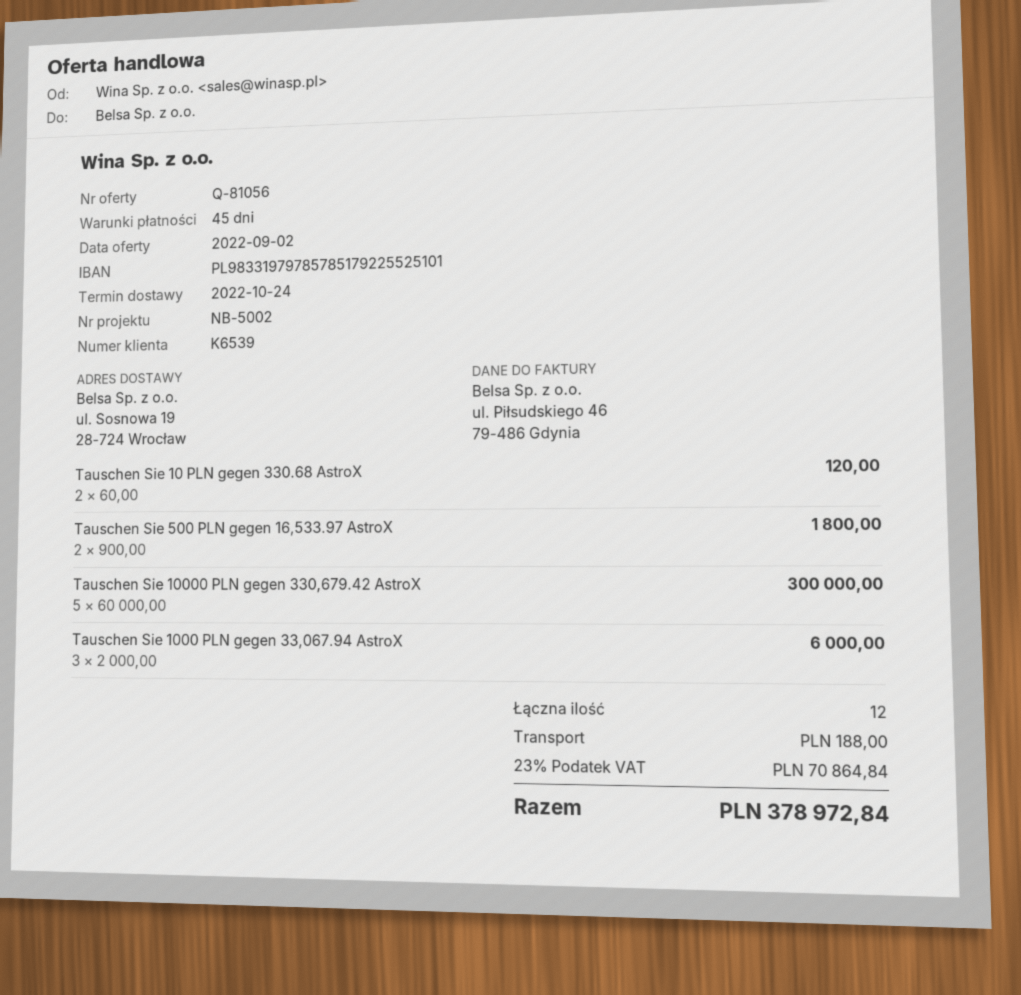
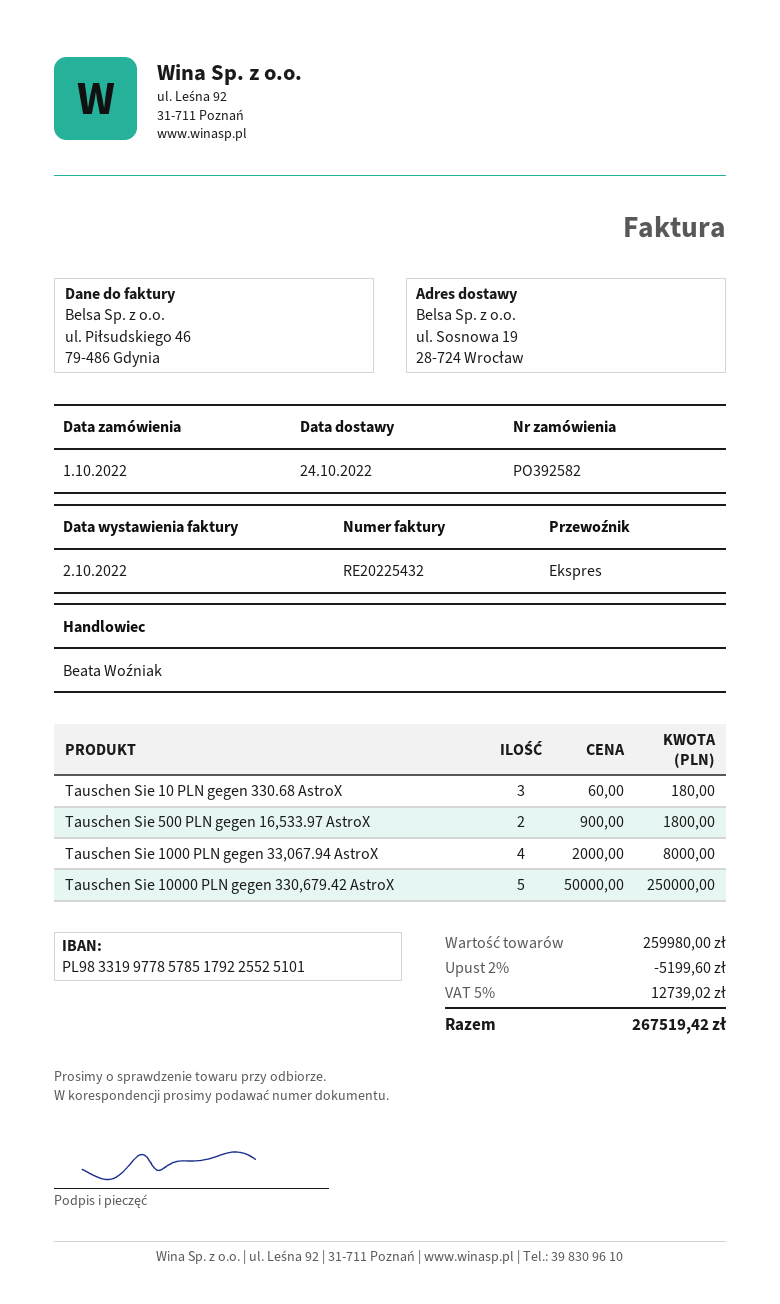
bank account: PL98331979785785179225525101 -> PL98331997785785179225525101
Tauschen Sie 10 PLN gegen 330.68 AstroX: 2 x 60.00 = 120.00 -> 3 x 60.00 = 180.00
Tauschen Sie 10000 PLN gegen 330,679.42 AstroX: 5 x 60000.00 = 300000.00 -> 5 x 50000.00 = 250000.00
Tauschen Sie 1000 PLN gegen 33,067.94 AstroX: 3 x 2000.00 = 6000.00 -> 4 x 2000.00 = 8000.00
discount: none -> 2% = 5199.60
shipping: 188.00 -> none
tax: 23% = 70864.84 -> 5% = 12739.02
total: 378972.84 -> 267519.42

